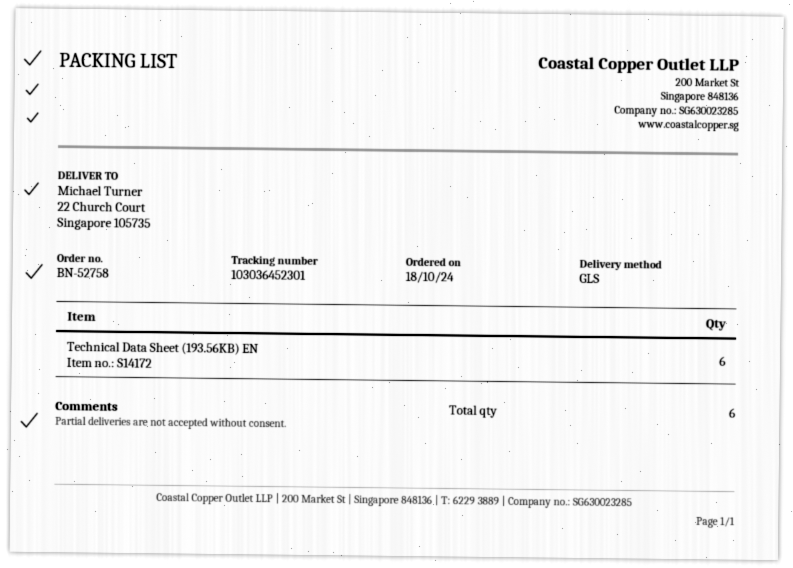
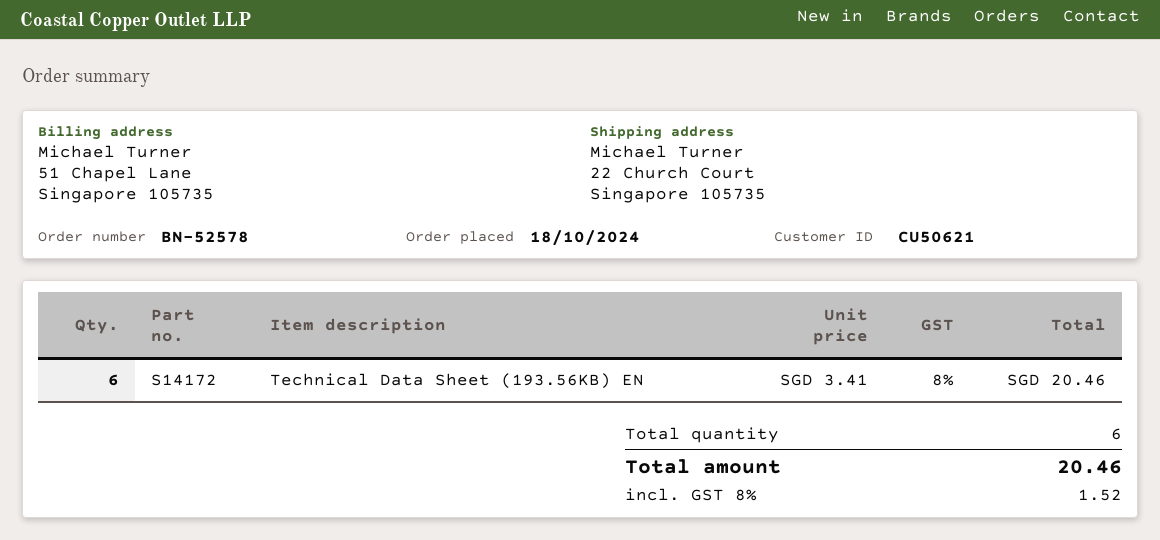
order number: BN-52758 -> BN-52578

